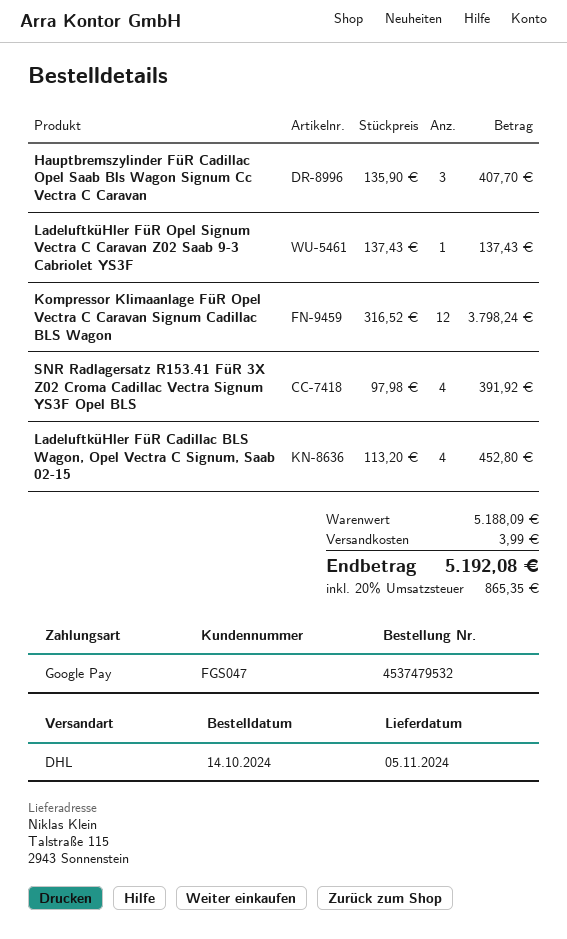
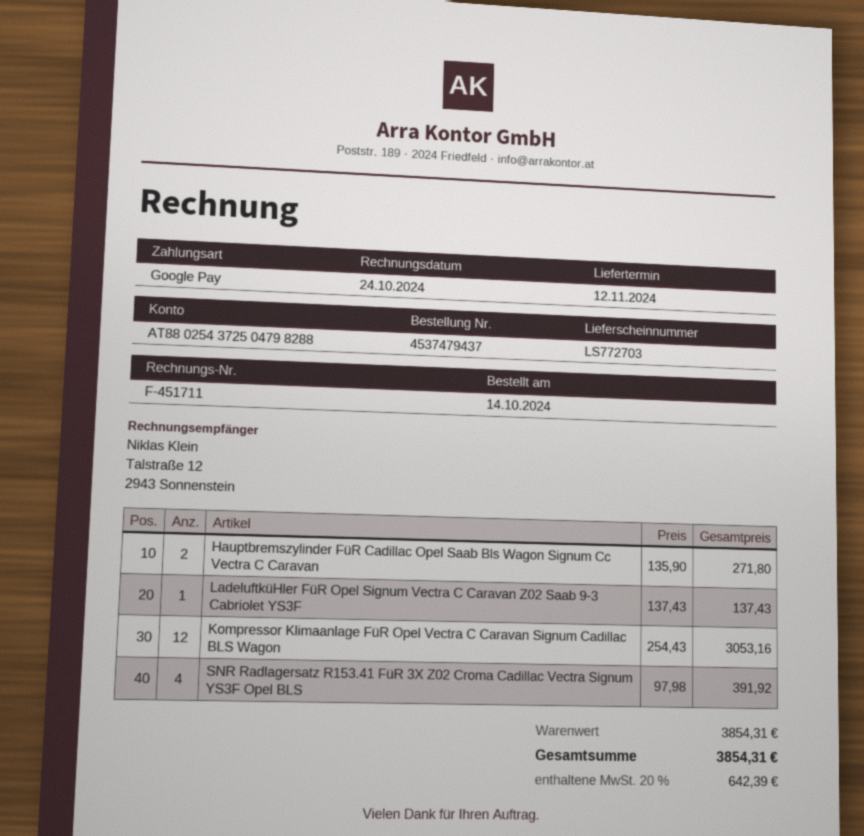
order number: 4537479532 -> 4537479437
delivery date: 2024-11-05 -> 2024-11-12
Hauptbremszylinder FüR Cadillac Opel Saab Bls Wagon Signum Cc Vectra C Caravan: 3 x 135.90 = 407.70 -> 2 x 135.90 = 271.80
Kompressor Klimaanlage FüR Opel Vectra C Caravan Signum Cadillac BLS Wagon: 12 x 316.52 = 3798.24 -> 12 x 254.43 = 3053.16
LadeluftküHler FüR Cadillac BLS Wagon, Opel Vectra C Signum, Saab 02-15: 4 x 113.20 = 452.80 -> none
subtotal: 5188.09 -> 3854.31
shipping: 3.99 -> none
tax: 20% = 865.35 -> 20% = 642.39
total: 5192.08 -> 3854.31

